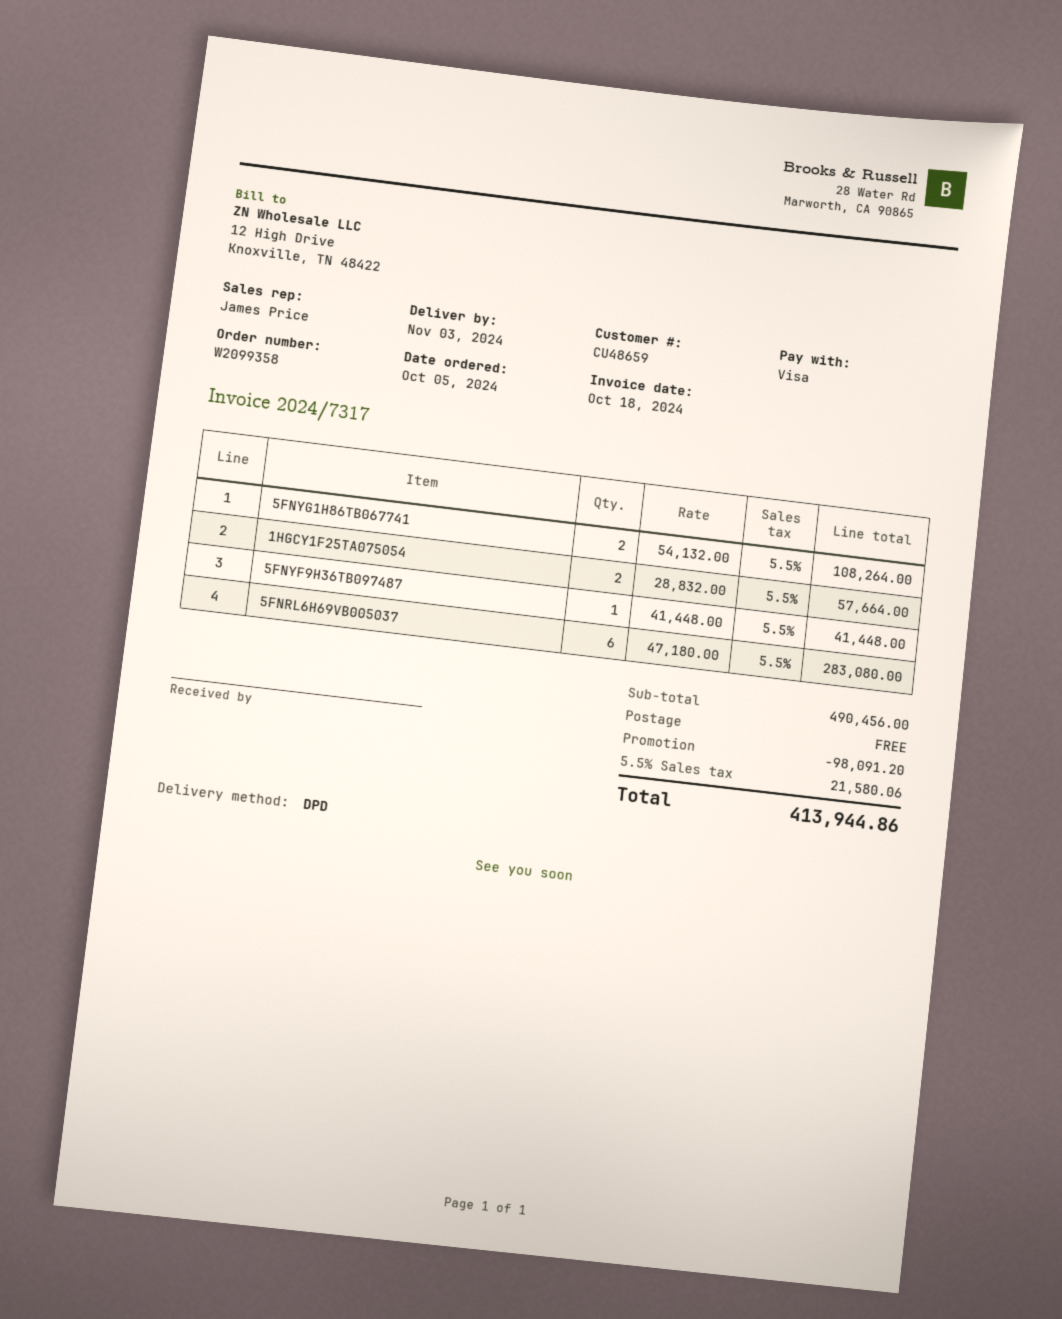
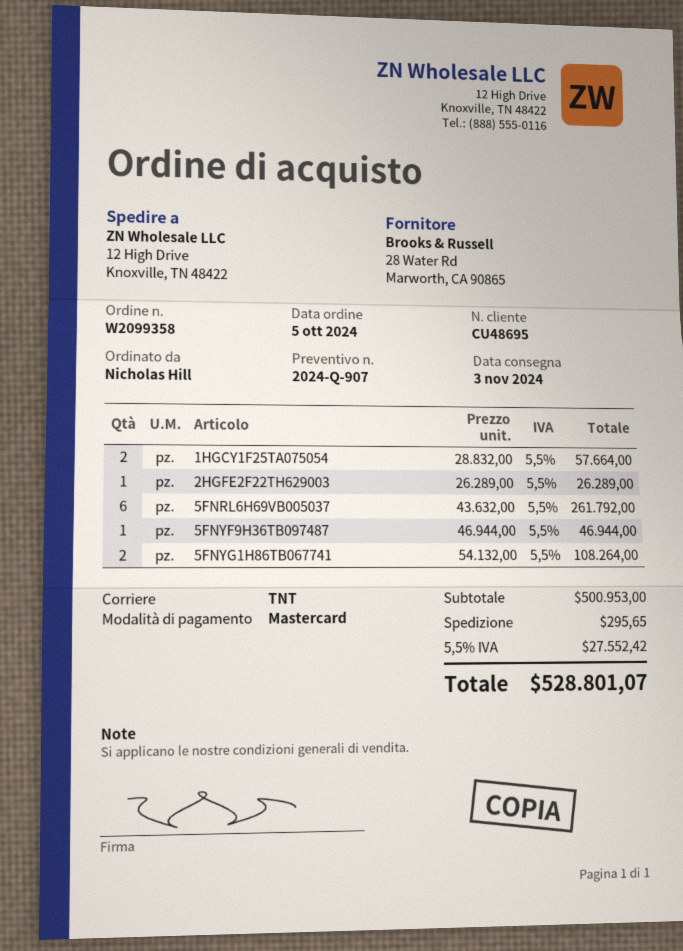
customer number: CU48659 -> CU48695
payment method: Visa -> Mastercard
shipping method: DPD -> TNT
5FNYF9H36TB097487: 1 x 41448.00 = 41448.00 -> 1 x 46944.00 = 46944.00
5FNRL6H69VB005037: 6 x 47180.00 = 283080.00 -> 6 x 43632.00 = 261792.00
2HGFE2F22TH629003: none -> 1 x 26289.00 = 26289.00
subtotal: 490456.00 -> 500953.00
discount: 98091.20 -> none
shipping: 0.00 -> 295.65
tax: 5.5% = 21580.06 -> 5.5% = 27552.42
total: 413944.86 -> 528801.07

